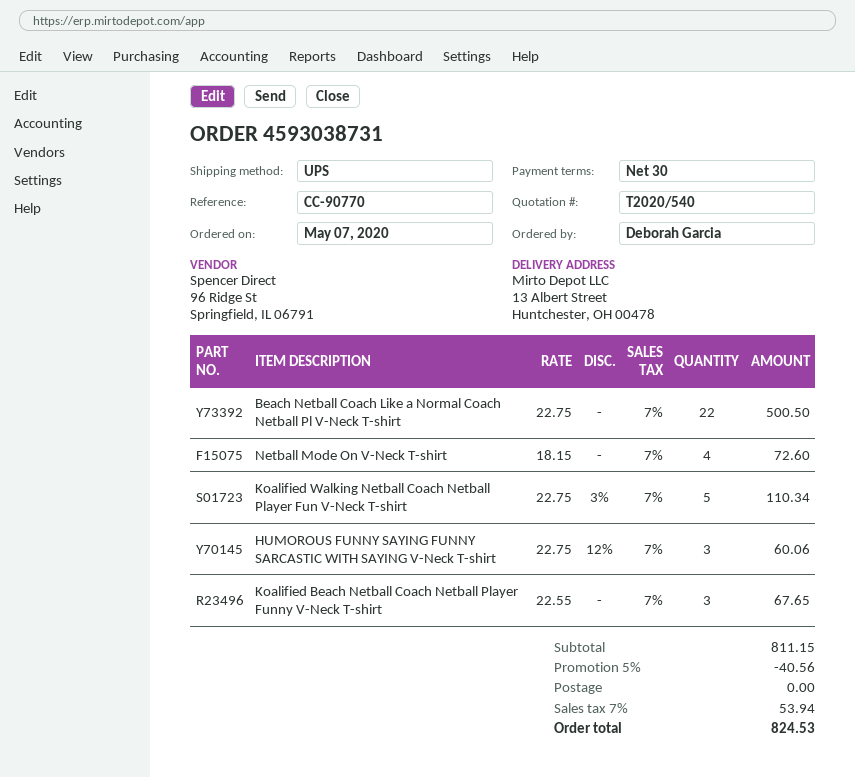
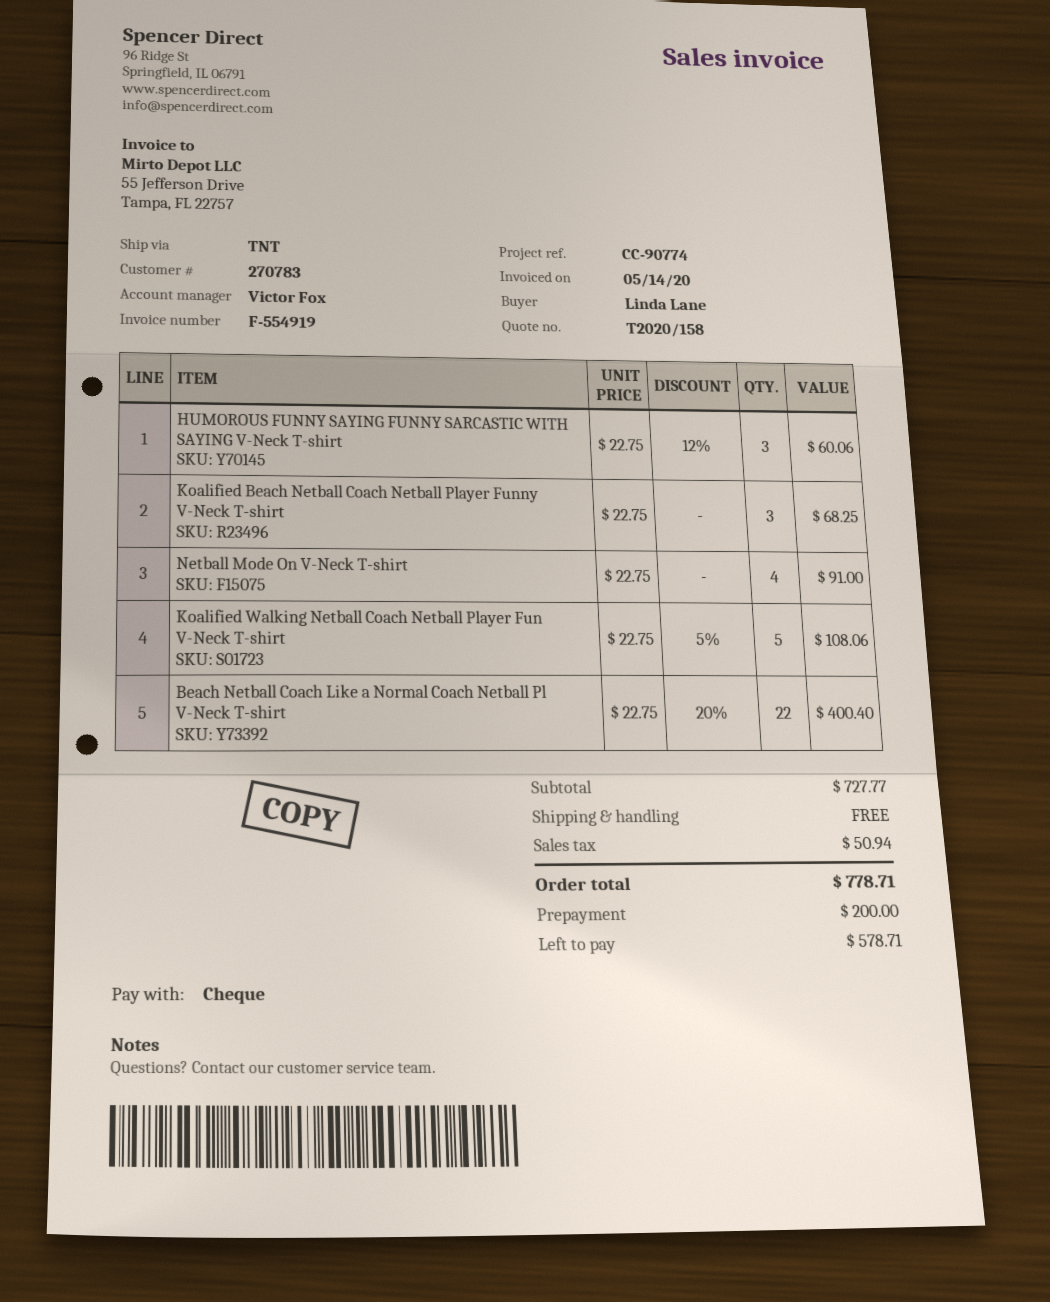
quote number: T2020/540 -> T2020/158
reference: CC-90770 -> CC-90774
ordered by: Deborah Garcia -> Linda Lane
shipping method: UPS -> TNT
Beach Netball Coach Like a Normal Coach Netball Pl V-Neck T-shirt: 22 x 22.75 = 500.50 -> 22 x 22.75 - 20% = 400.40
Netball Mode On V-Neck T-shirt: 4 x 18.15 = 72.60 -> 4 x 22.75 = 91.00
Koalified Walking Netball Coach Netball Player Fun V-Neck T-shirt: 5 x 22.75 - 3% = 110.34 -> 5 x 22.75 - 5% = 108.06
Koalified Beach Netball Coach Netball Player Funny V-Neck T-shirt: 3 x 22.55 = 67.65 -> 3 x 22.75 = 68.25
subtotal: 811.15 -> 727.77
discount: 5% = 40.56 -> none
tax: 53.94 -> 50.94
total: 824.53 -> 778.71

